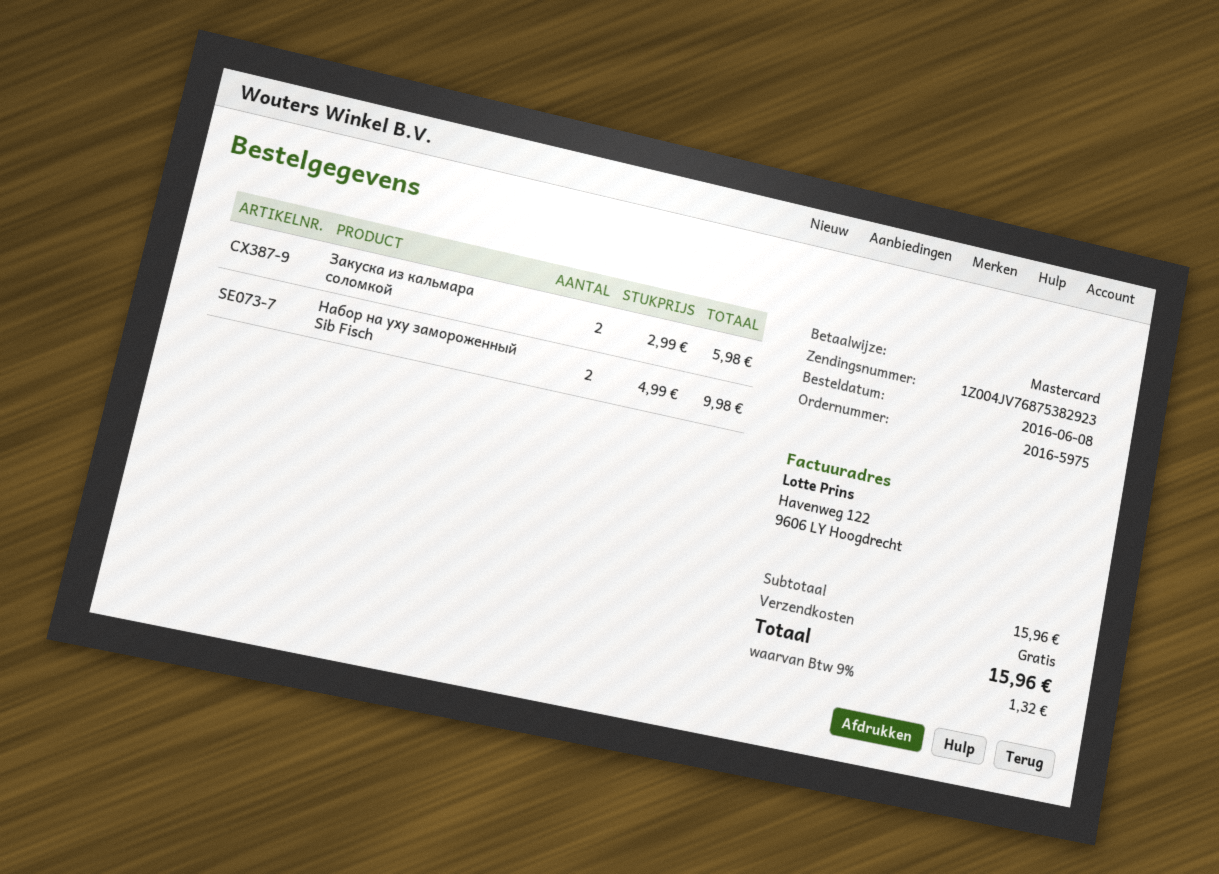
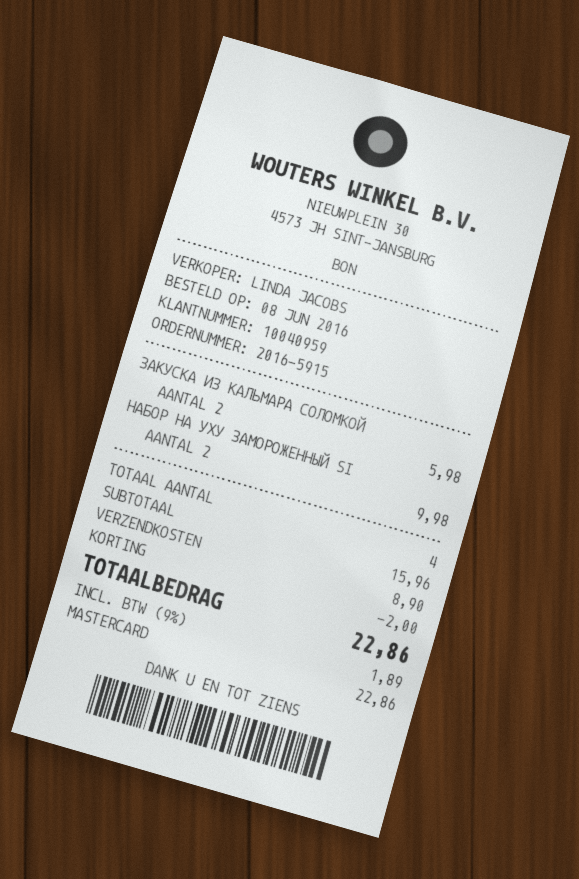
order number: 2016-5975 -> 2016-5915
discount: none -> 2.00
shipping: 0.00 -> 8.90
tax: 9% = 1.32 -> 9% = 1.89
total: 15.96 -> 22.86

